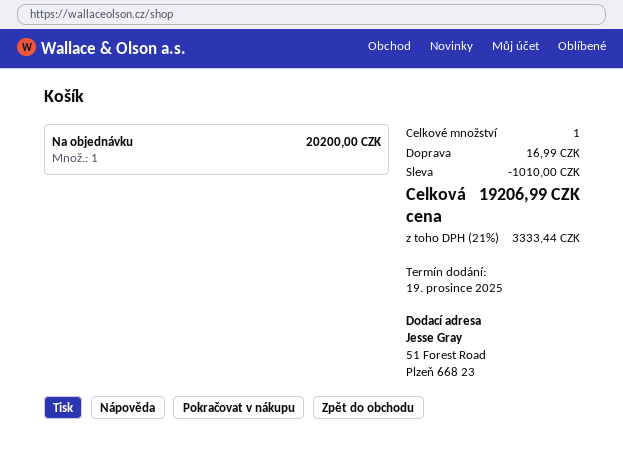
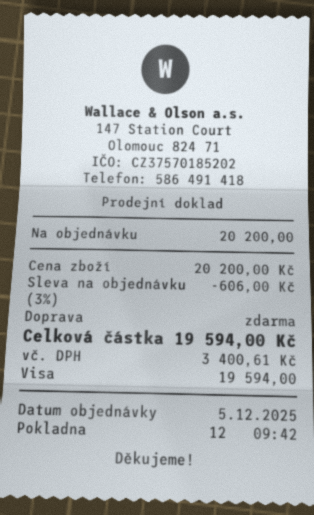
discount: 1010.00 -> 606.00
shipping: 16.99 -> 0.00
tax: 3333.44 -> 3400.61
total: 19206.99 -> 19594.00

